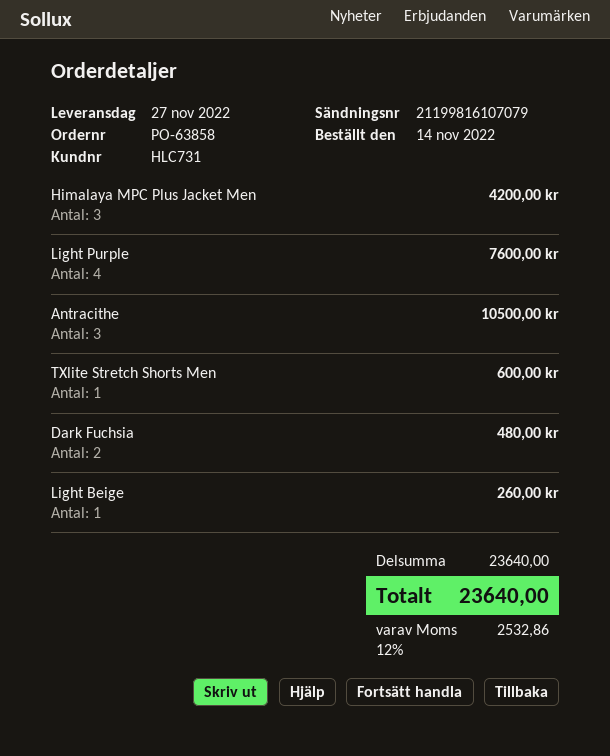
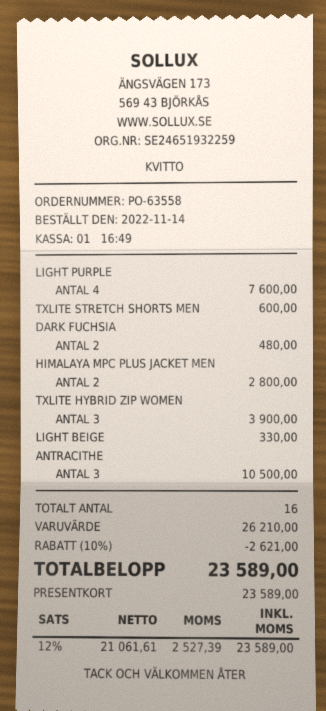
order number: PO-63858 -> PO-63558
Himalaya MPC Plus Jacket Men: 3 for 4200.00 -> 2 for 2800.00
Light Beige: 1 for 260.00 -> 1 for 330.00
TXLITE HYBRID ZIP WOMEN: none -> 3 for 3900.00
subtotal: 23640.00 -> 26210.00
discount: none -> 10% = 2621.00
tax: 12% = 2532.86 -> 12% = 2527.39
total: 23640.00 -> 23589.00

